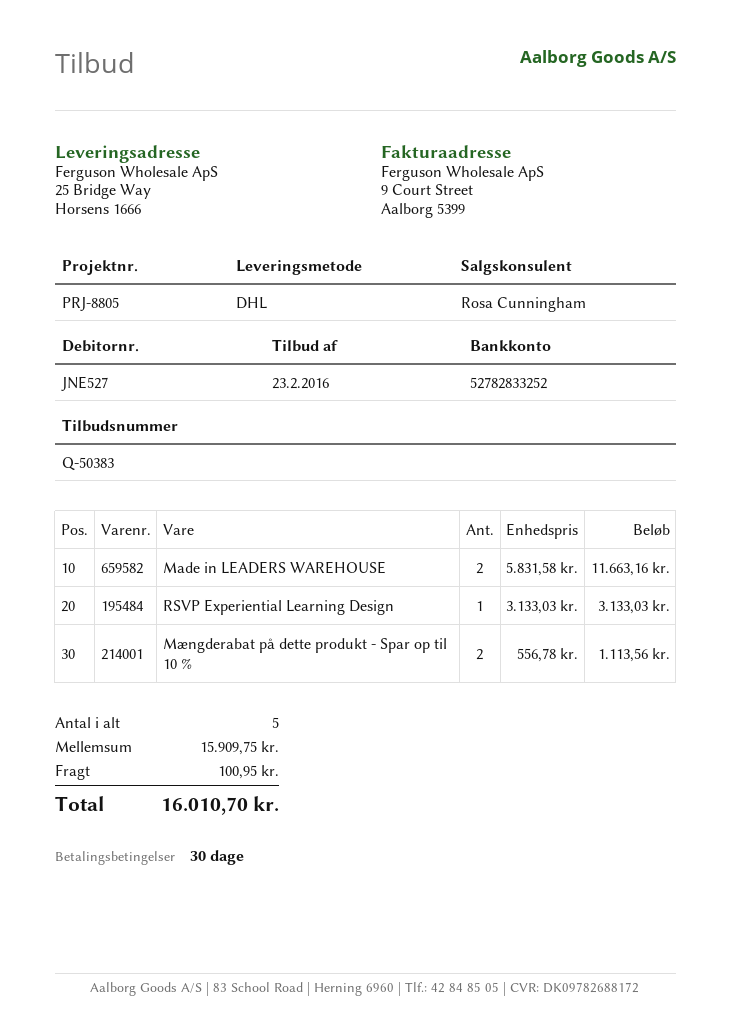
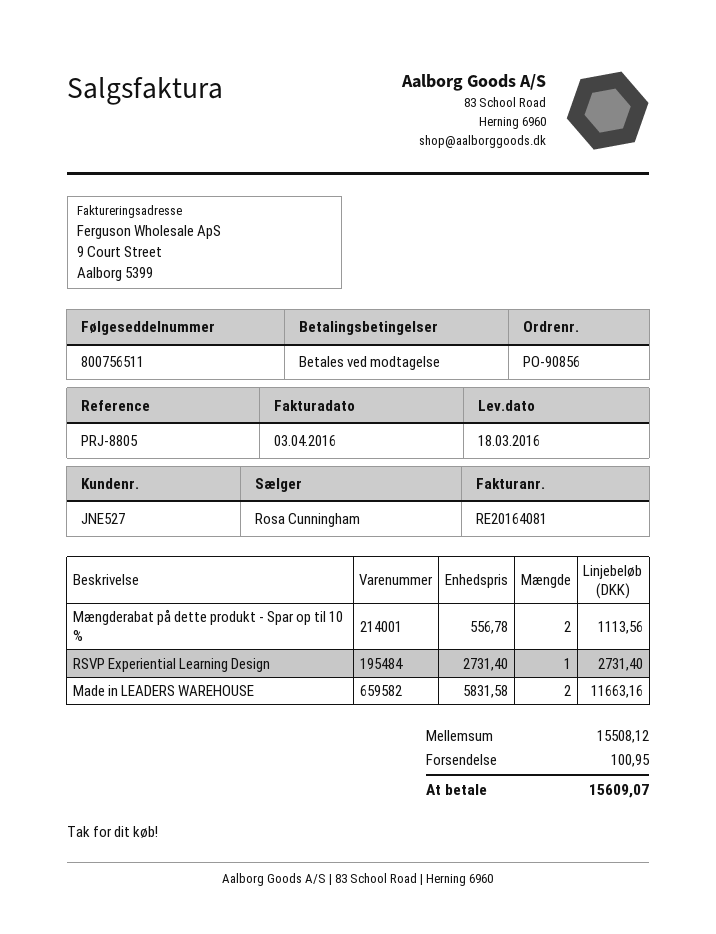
payment terms: 30 days -> on receipt
RSVP Experiential Learning Design: 1 x 3133.03 = 3133.03 -> 1 x 2731.40 = 2731.40
subtotal: 15909.75 -> 15508.12
total: 16010.70 -> 15609.07

